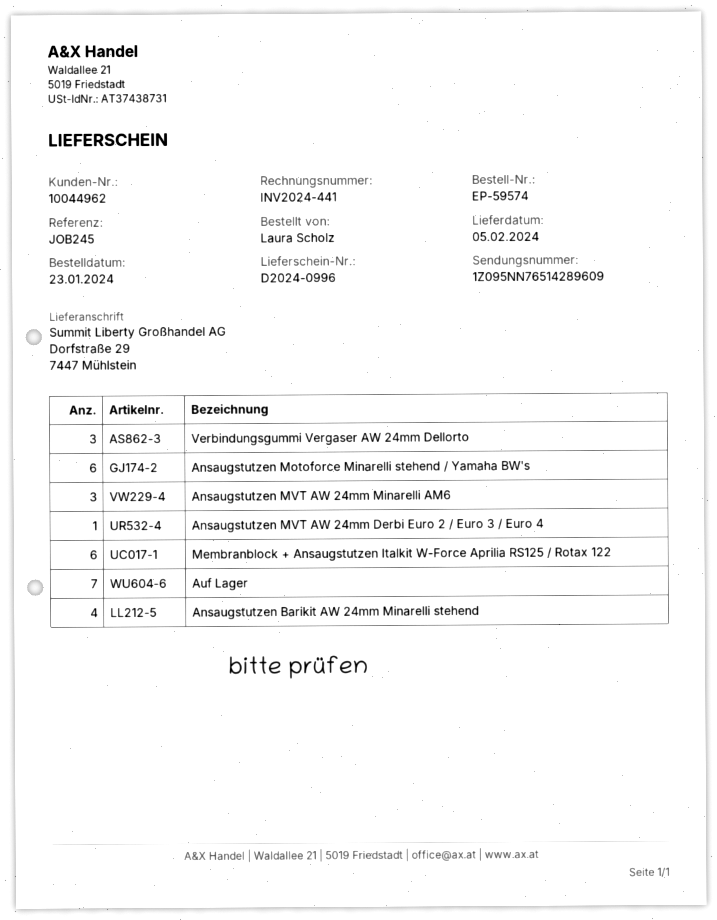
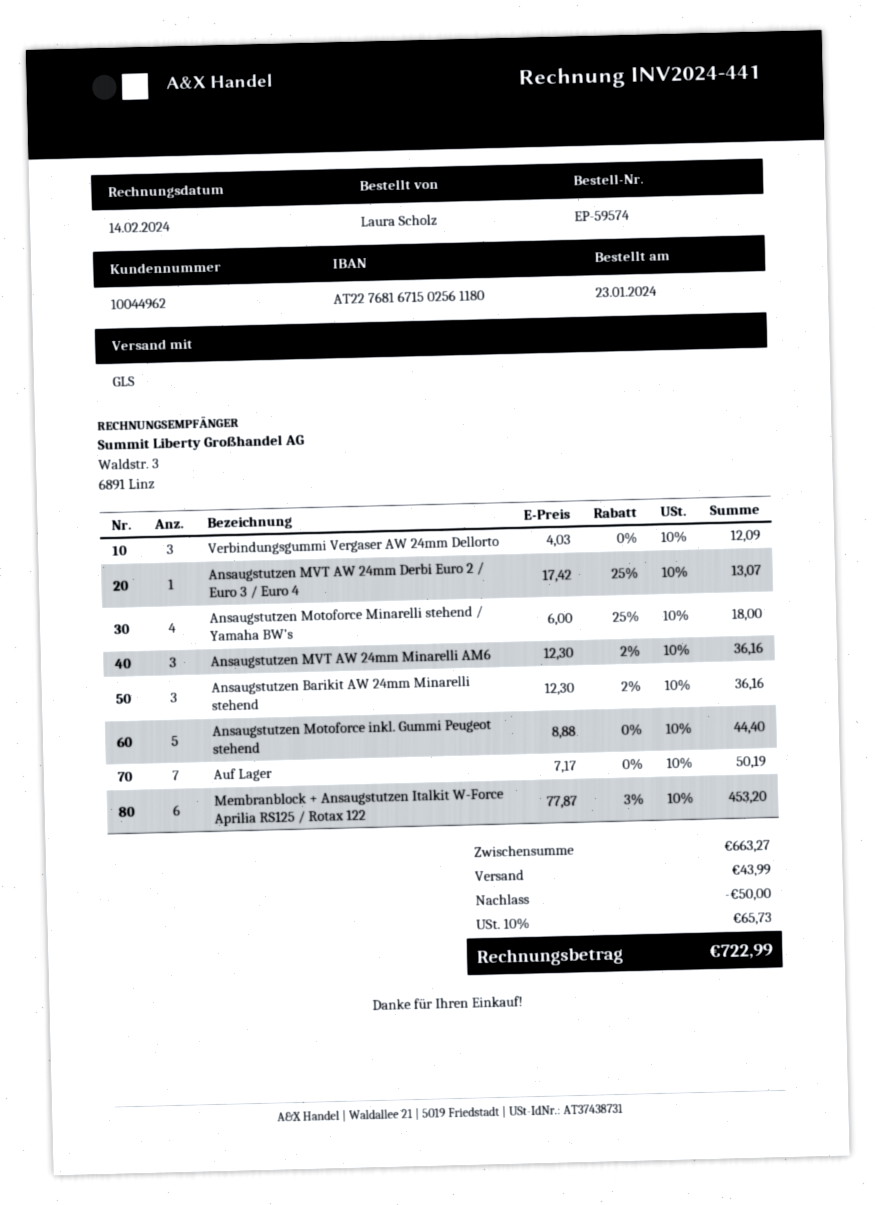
Ansaugstutzen Motoforce Minarelli stehend / Yamaha BW's: 6 -> 4
Ansaugstutzen Barikit AW 24mm Minarelli stehend: 4 -> 3
Ansaugstutzen Motoforce inkl. Gummi Peugeot stehend: none -> 5

